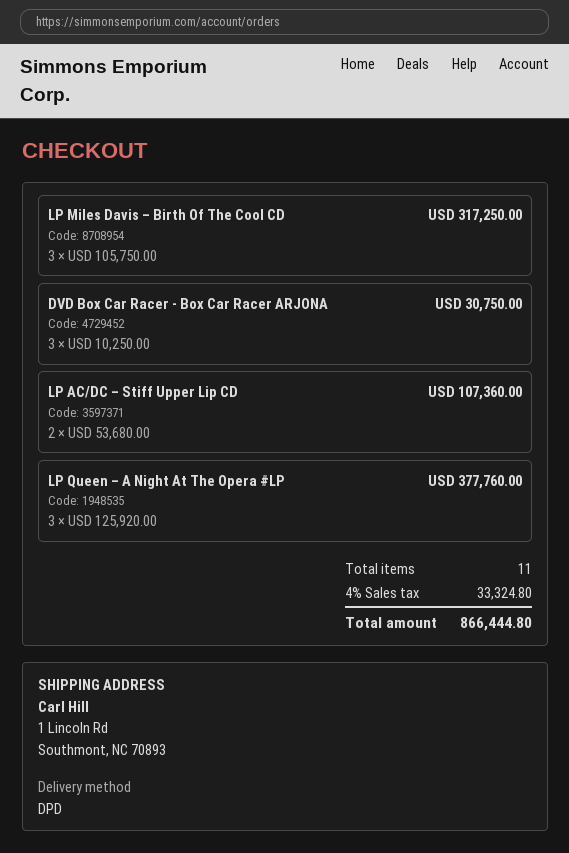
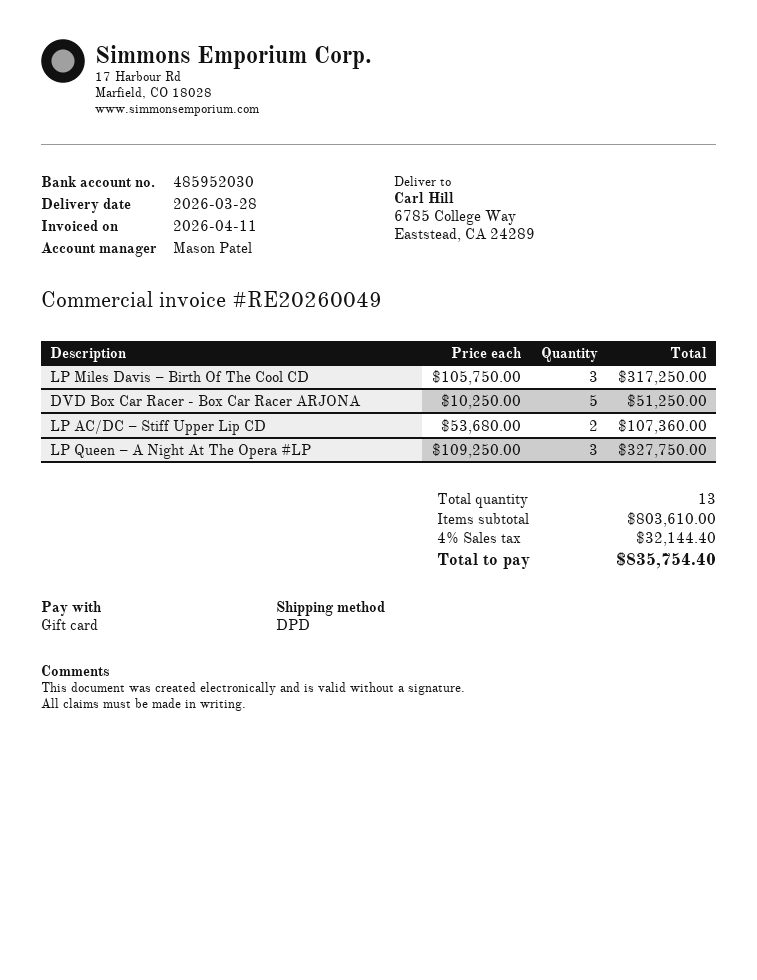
ship to: 1 Lincoln Rd, Southmont, NC 70893 -> 6785 College Way, Eaststead, CA 24289
DVD Box Car Racer - Box Car Racer ARJONA: 3 x 10250.00 = 30750.00 -> 5 x 10250.00 = 51250.00
LP Queen – A Night At The Opera #LP: 3 x 125920.00 = 377760.00 -> 3 x 109250.00 = 327750.00
total quantity: 11 -> 13
tax: 4% = 33324.80 -> 4% = 32144.40
total: 866444.80 -> 835754.40

